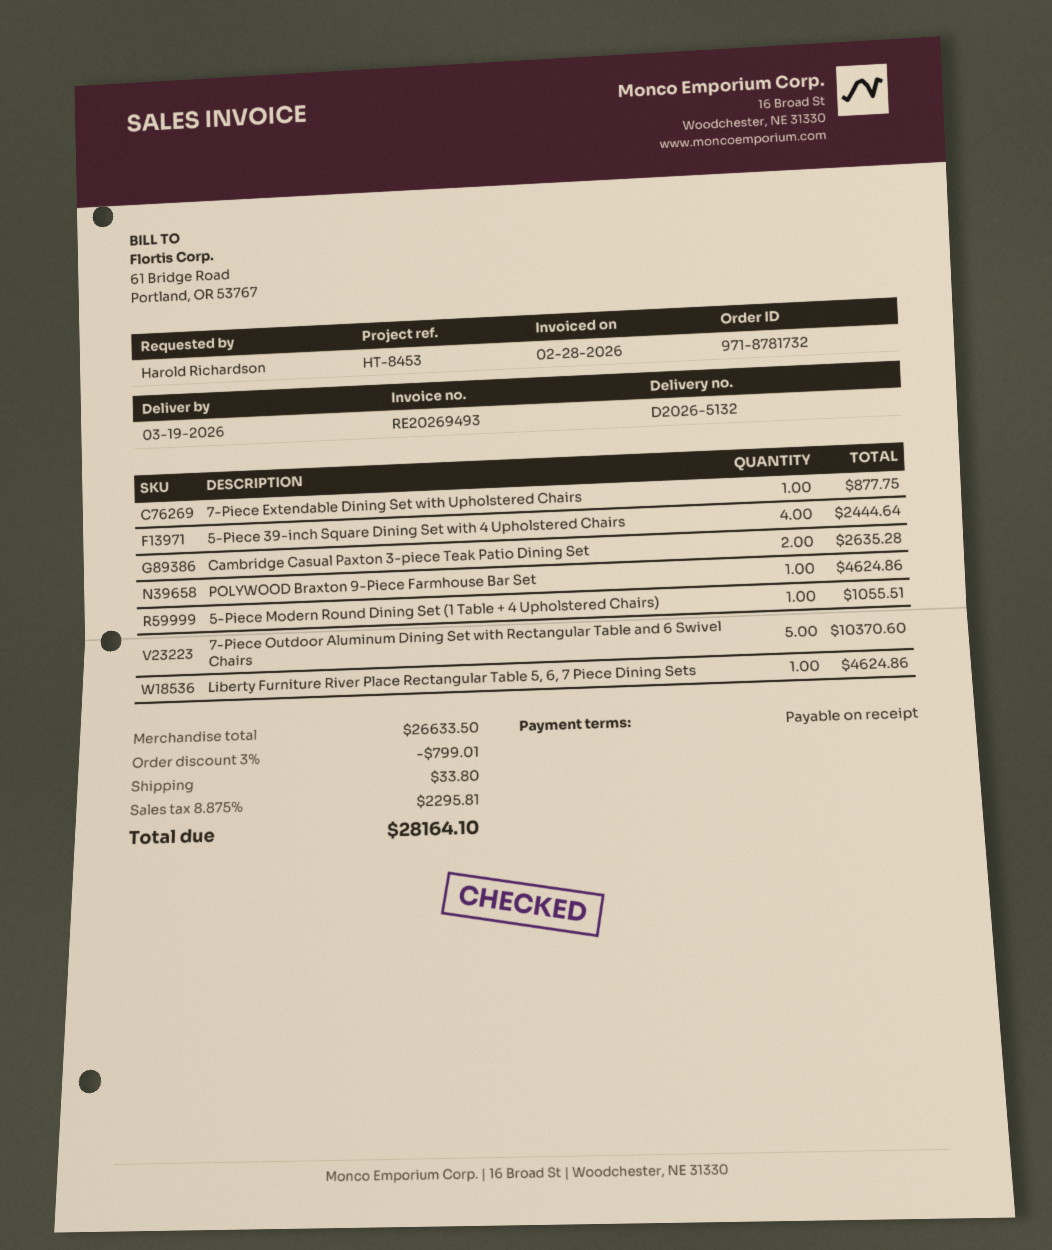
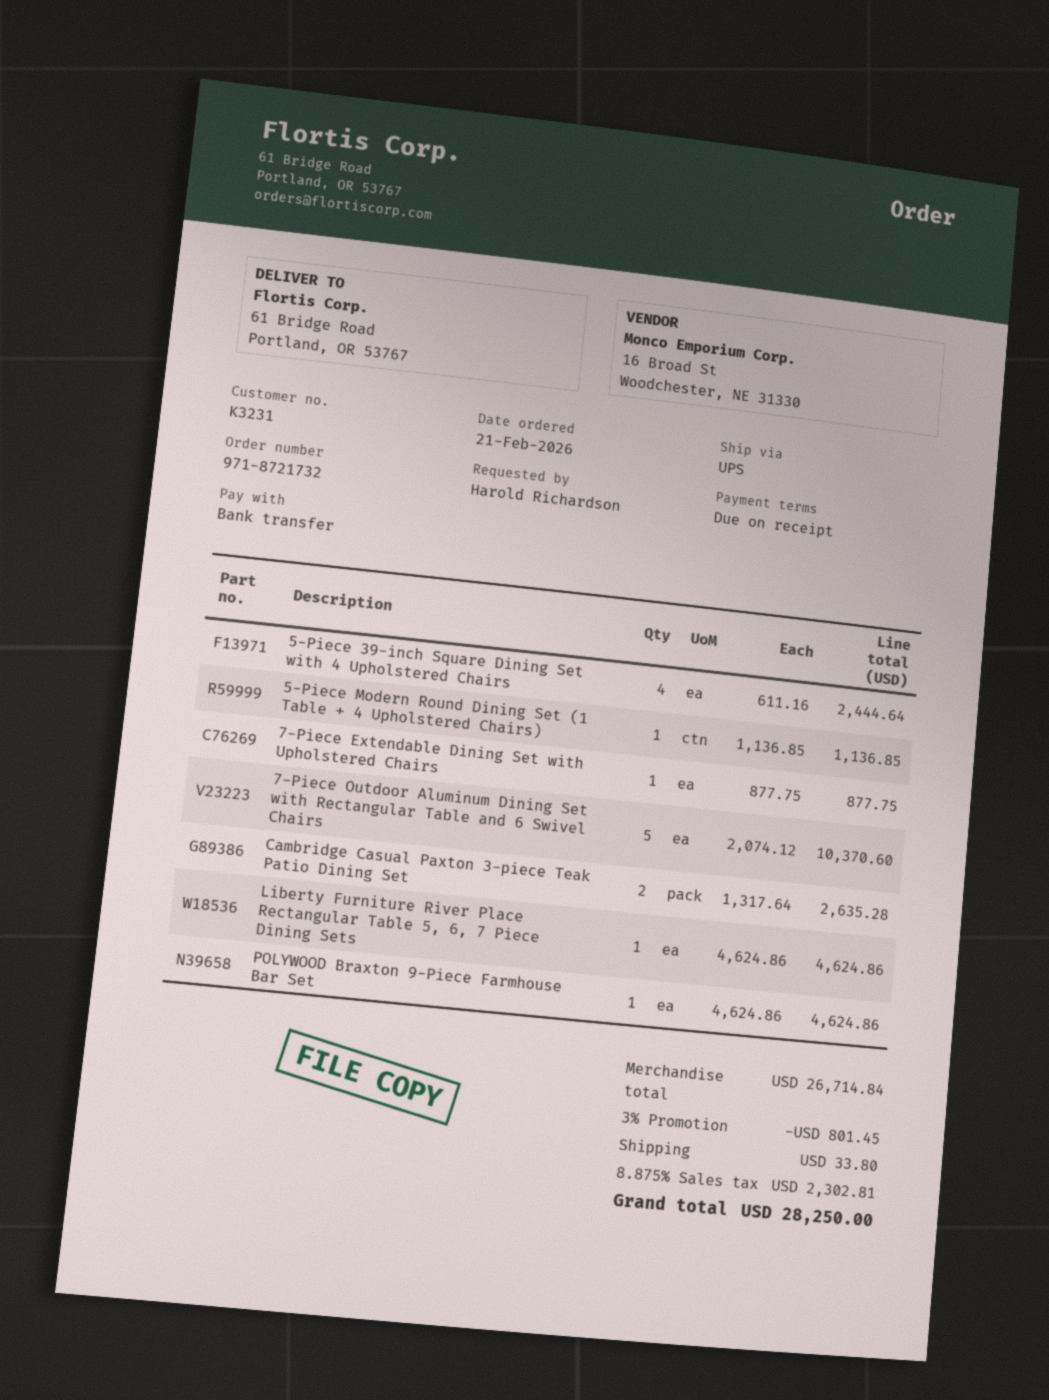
order number: 971-8781732 -> 971-8721732
5-Piece Modern Round Dining Set (1 Table + 4 Upholstered Chairs): 1 for 1055.51 -> 1 for 1136.85
subtotal: 26633.50 -> 26714.84
discount: 3% = 799.01 -> 3% = 801.45
tax: 8.875% = 2295.81 -> 8.875% = 2302.81
total: 28164.10 -> 28250.00

